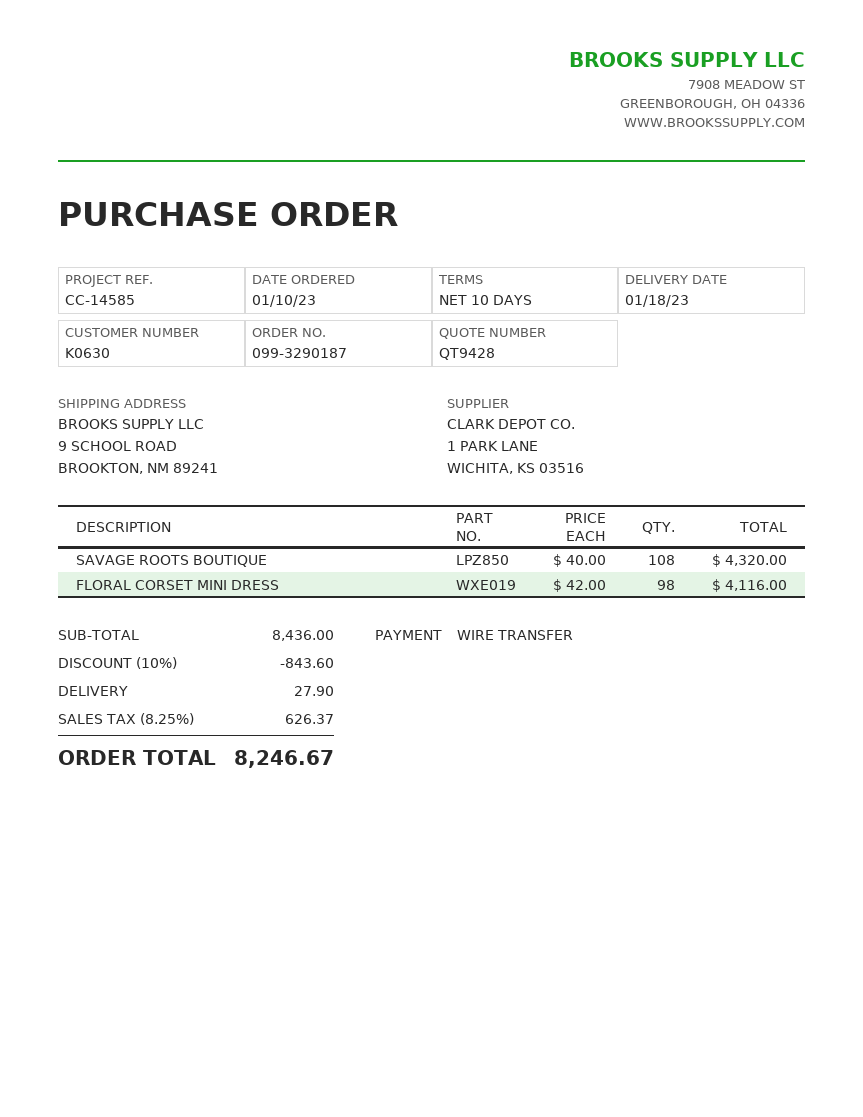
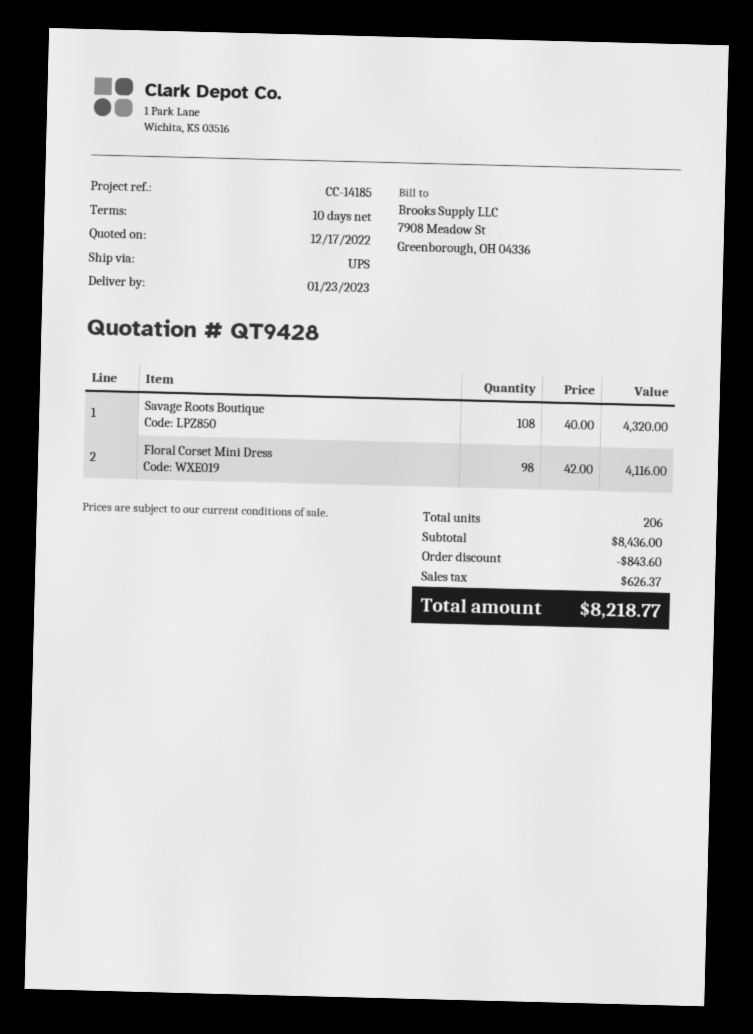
delivery date: 2023-01-18 -> 2023-01-23
reference: CC-14585 -> CC-14185
shipping: 27.90 -> none
total: 8246.67 -> 8218.77

